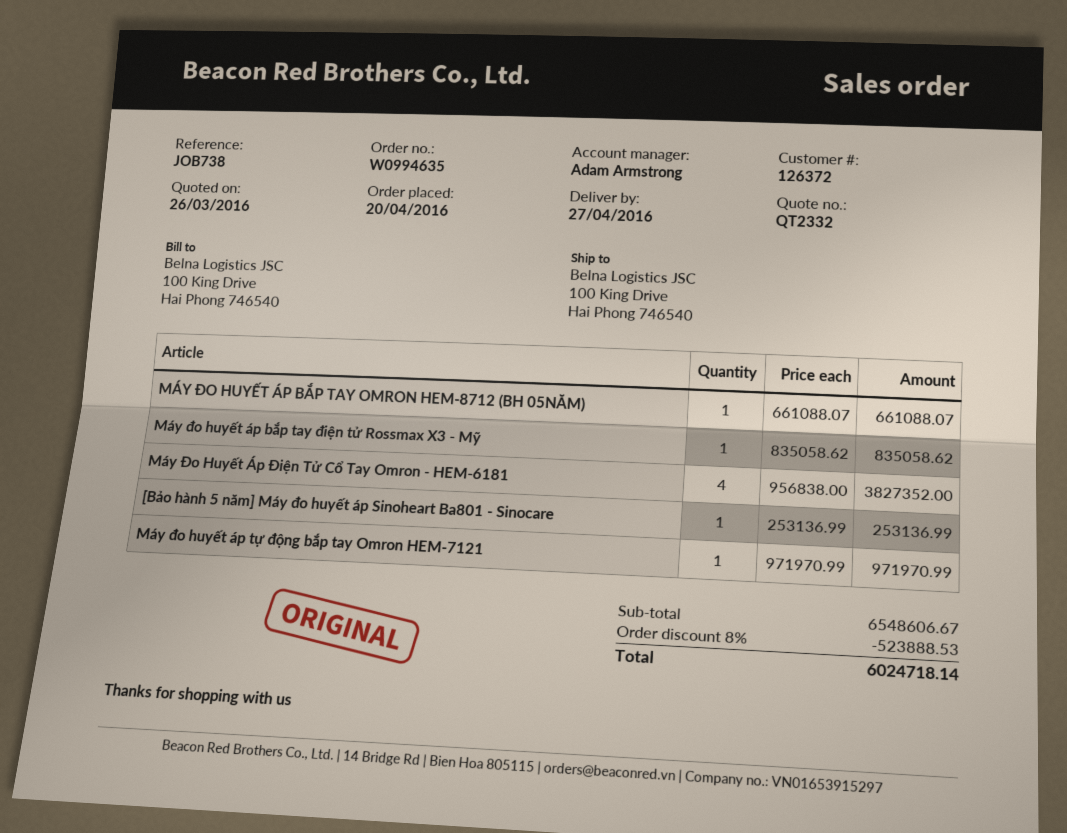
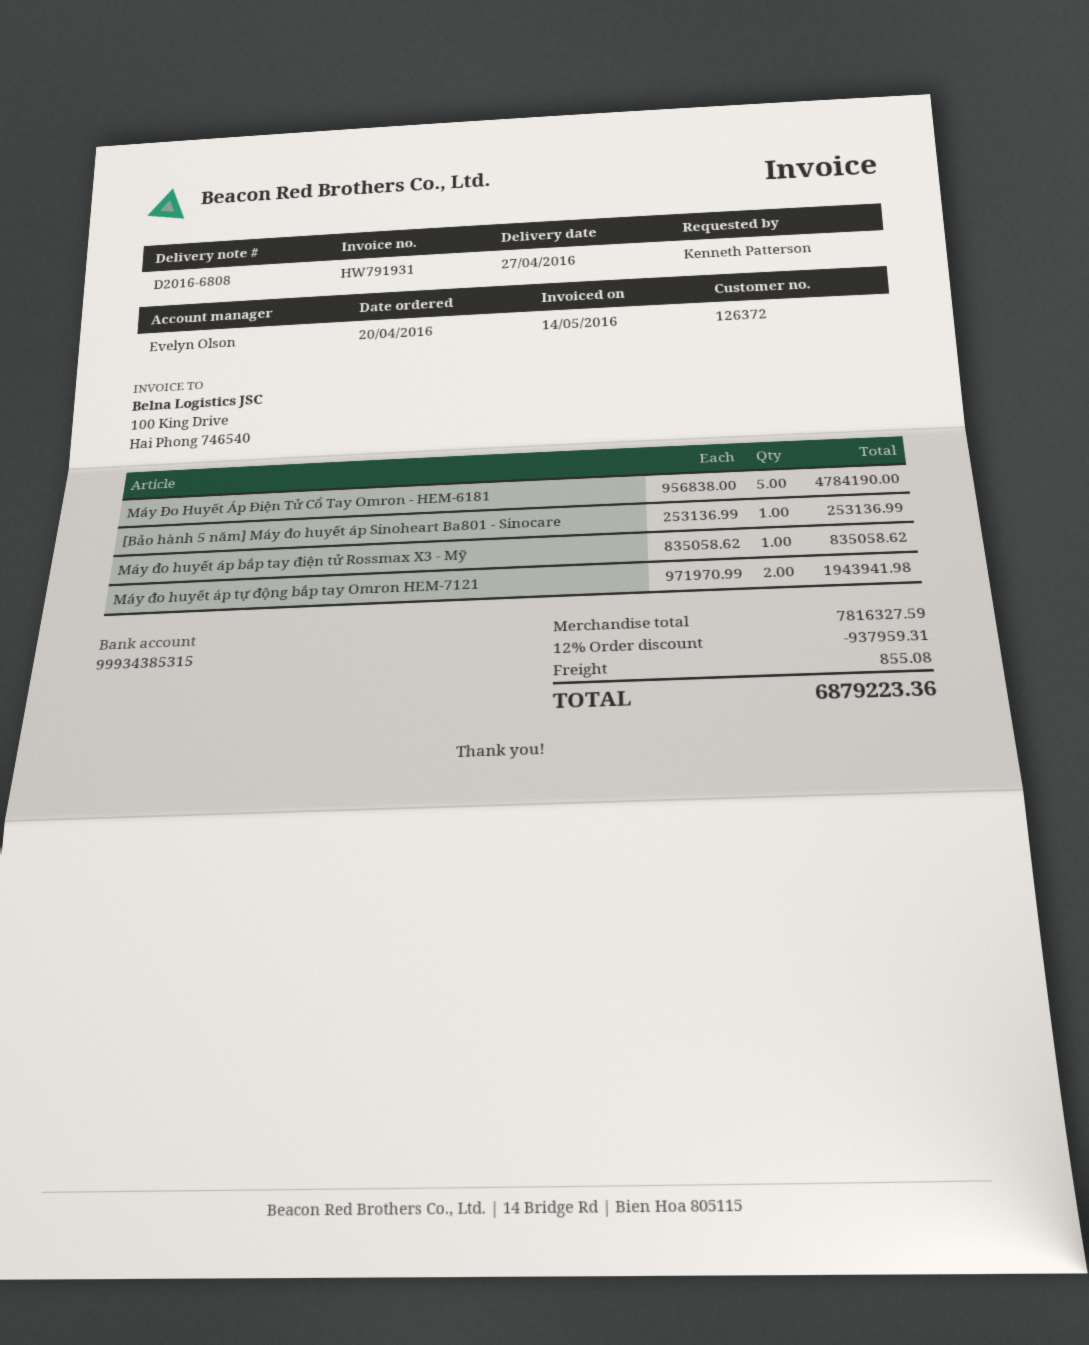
sales rep: Adam Armstrong -> Evelyn Olson
MÁY ĐO HUYẾT ÁP BẮP TAY OMRON HEM-8712 (BH 05NĂM): 1 x 661088.07 = 661088.07 -> none
Máy Đo Huyết Áp Điện Tử Cổ Tay Omron - HEM-6181: 4 x 956838.00 = 3827352.00 -> 5 x 956838.00 = 4784190.00
Máy đo huyết áp tự động bắp tay Omron HEM-7121: 1 x 971970.99 = 971970.99 -> 2 x 971970.99 = 1943941.98
subtotal: 6548606.67 -> 7816327.59
discount: 8% = 523888.53 -> 12% = 937959.31
shipping: none -> 855.08
total: 6024718.14 -> 6879223.36

